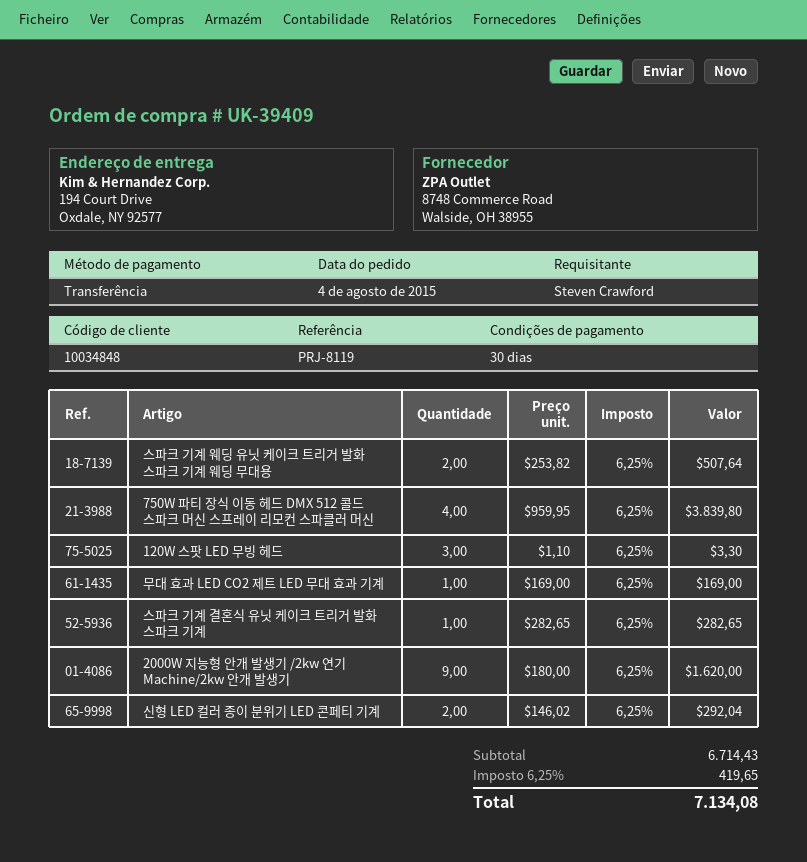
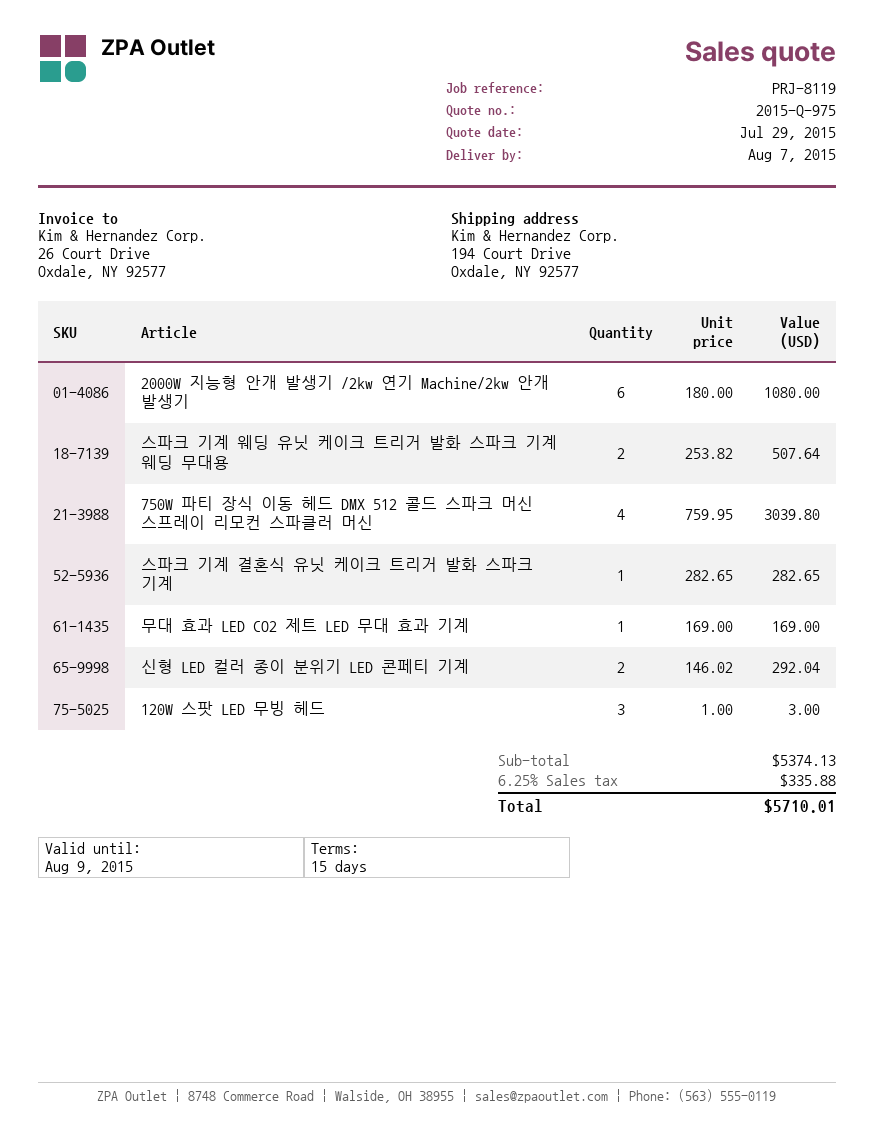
payment terms: 30 days -> 15 days
750W 파티 장식 이동 헤드 DMX 512 콜드 스파크 머신 스프레이 리모컨 스파클러 머신: 4 x 959.95 = 3839.80 -> 4 x 759.95 = 3039.80
120W 스팟 LED 무빙 헤드: 3 x 1.10 = 3.30 -> 3 x 1.00 = 3.00
2000W 지능형 안개 발생기 /2kw 연기 Machine/2kw 안개 발생기: 9 x 180.00 = 1620.00 -> 6 x 180.00 = 1080.00
subtotal: 6714.43 -> 5374.13
tax: 6.25% = 419.65 -> 6.25% = 335.88
total: 7134.08 -> 5710.01

